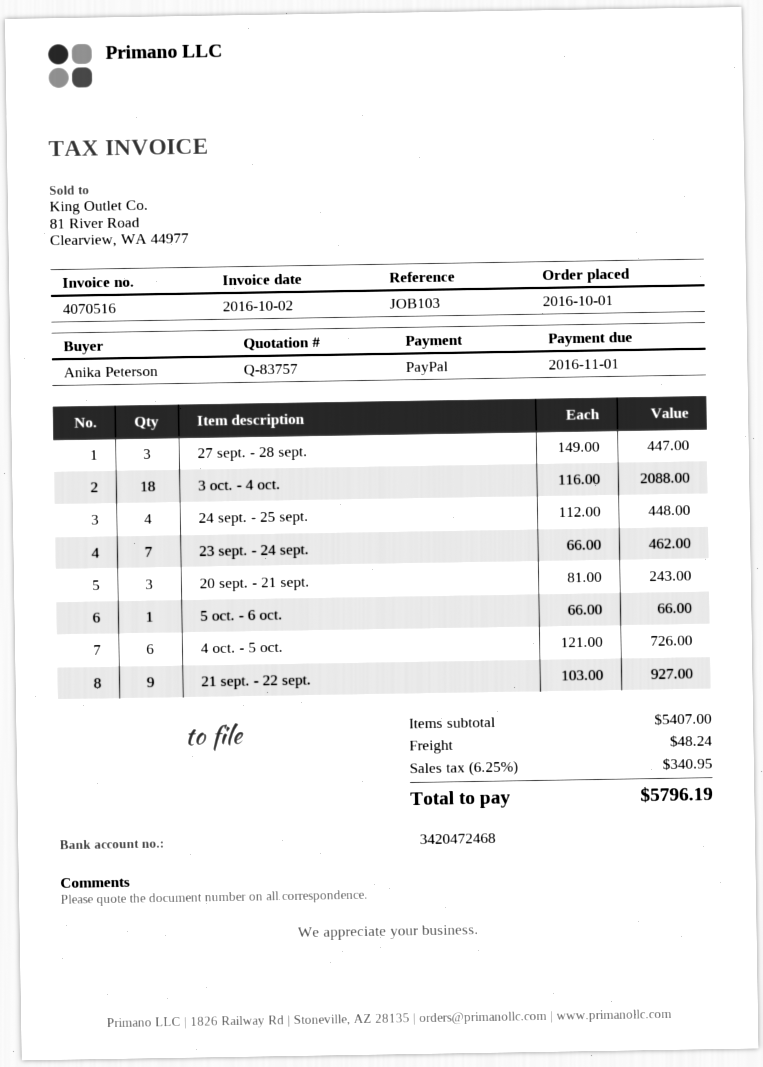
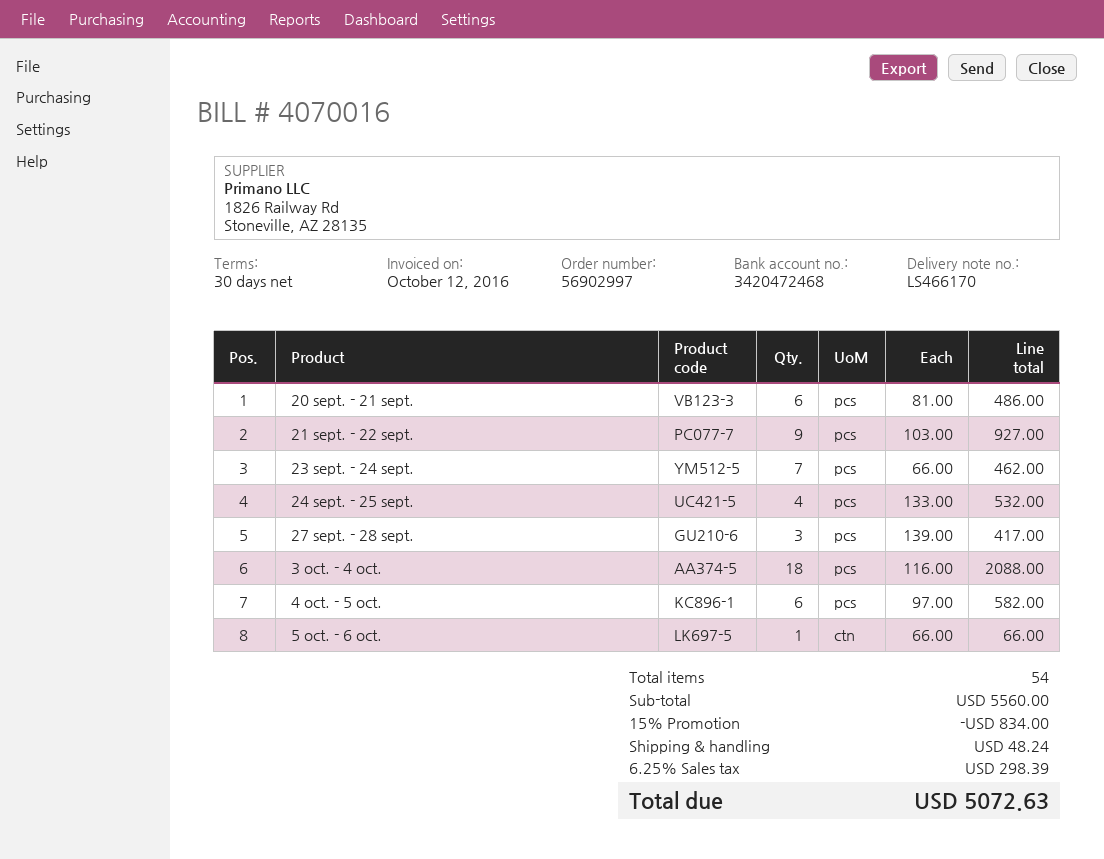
invoice number: 4070516 -> 4070016
invoice date: 2016-10-02 -> 2016-10-12
27 sept. - 28 sept.: 3 x 149.00 = 447.00 -> 3 x 139.00 = 417.00
24 sept. - 25 sept.: 4 x 112.00 = 448.00 -> 4 x 133.00 = 532.00
20 sept. - 21 sept.: 3 x 81.00 = 243.00 -> 6 x 81.00 = 486.00
4 oct. - 5 oct.: 6 x 121.00 = 726.00 -> 6 x 97.00 = 582.00
subtotal: 5407.00 -> 5560.00
discount: none -> 15% = 834.00
tax: 6.25% = 340.95 -> 6.25% = 298.39
total: 5796.19 -> 5072.63

